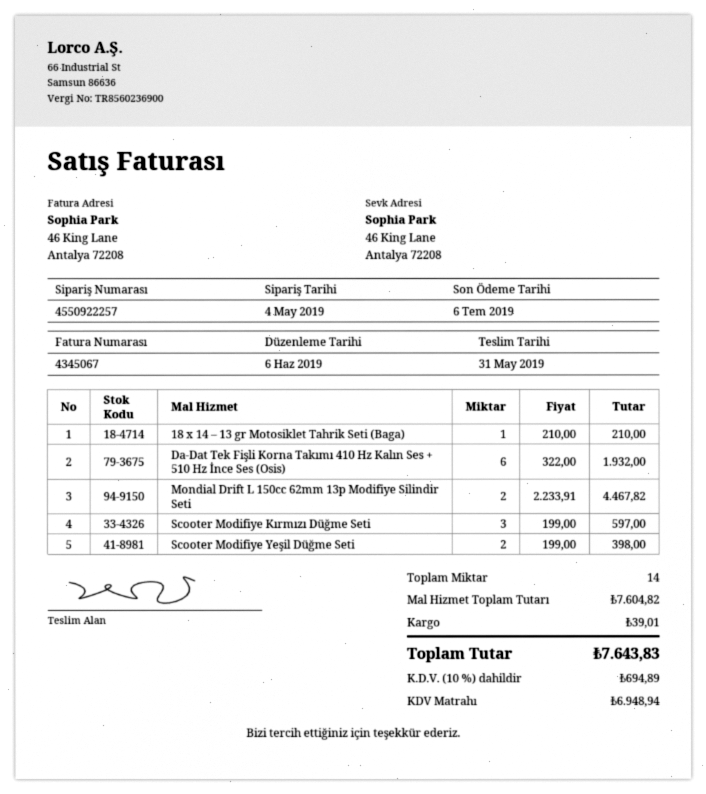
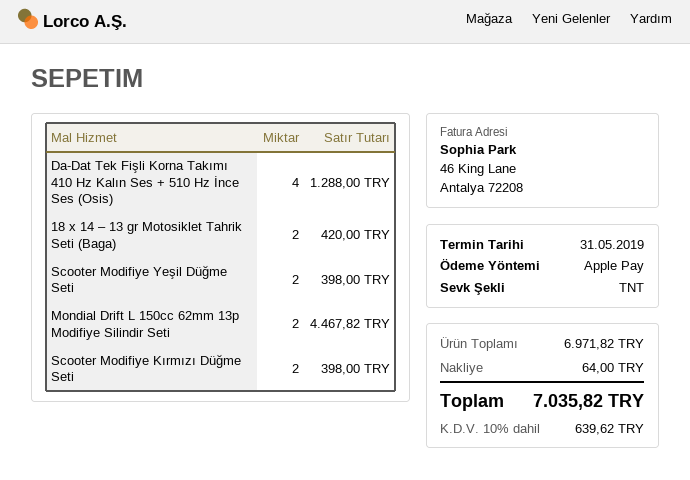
18 x 14 – 13 gr Motosiklet Tahrik Seti (Baga): 1 for 210.00 -> 2 for 420.00
Da-Dat Tek Fişli Korna Takımı 410 Hz Kalın Ses + 510 Hz İnce Ses (Osis): 6 for 1932.00 -> 4 for 1288.00
Scooter Modifiye Kırmızı Düğme Seti: 3 for 597.00 -> 2 for 398.00
subtotal: 7604.82 -> 6971.82
shipping: 39.01 -> 64.00
tax: 10% = 694.89 -> 10% = 639.62
total: 7643.83 -> 7035.82

